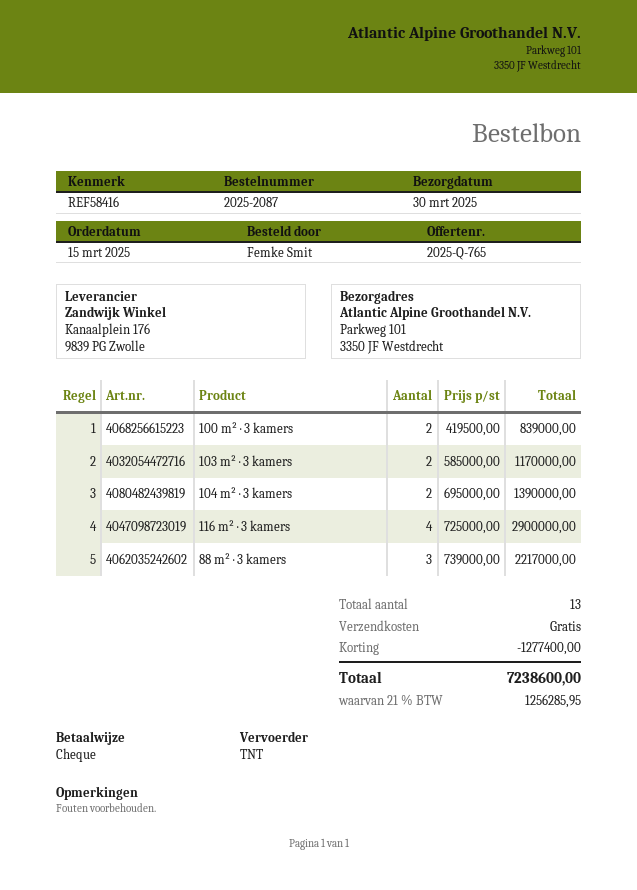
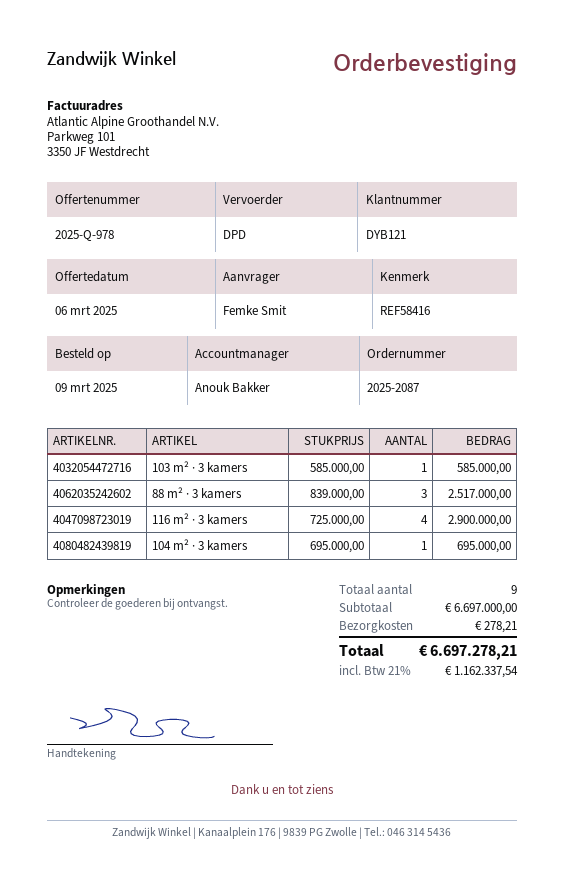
quote number: 2025-Q-765 -> 2025-Q-978
order date: 2025-03-15 -> 2025-03-09
shipping method: TNT -> DPD
100 m² · 3 kamers: 2 x 419500.00 = 839000.00 -> none
103 m² · 3 kamers: 2 x 585000.00 = 1170000.00 -> 1 x 585000.00 = 585000.00
104 m² · 3 kamers: 2 x 695000.00 = 1390000.00 -> 1 x 695000.00 = 695000.00
88 m² · 3 kamers: 3 x 739000.00 = 2217000.00 -> 3 x 839000.00 = 2517000.00
total quantity: 13 -> 9
discount: 1277400.00 -> none
shipping: 0.00 -> 278.21
tax: 21% = 1256285.95 -> 21% = 1162337.54
total: 7238600.00 -> 6697278.21

